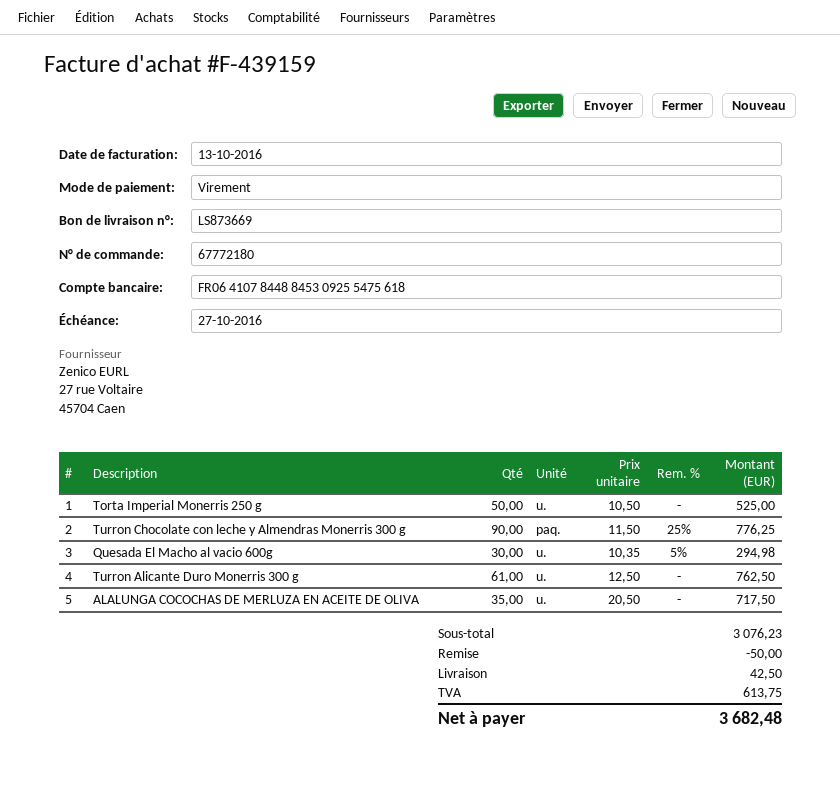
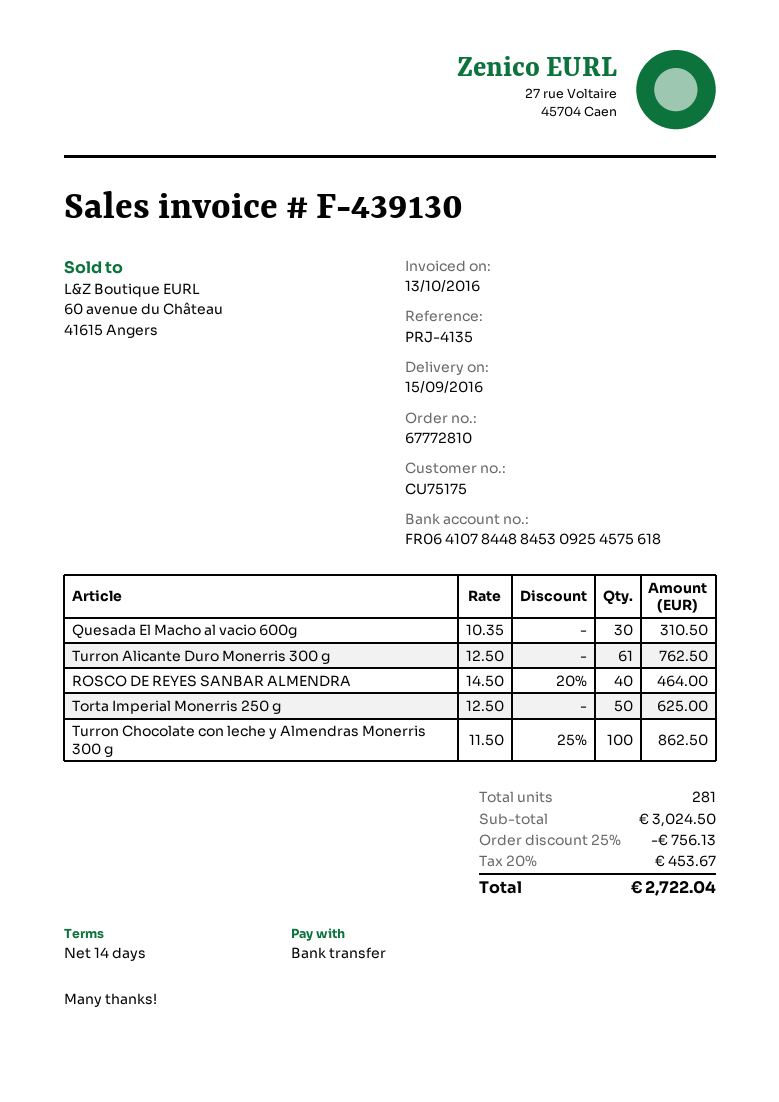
order number: 67772180 -> 67772810
invoice number: F-439159 -> F-439130
bank account: FR0641078448845309255475618 -> FR0641078448845309254575618
Torta Imperial Monerris 250 g: 50 x 10.50 = 525.00 -> 50 x 12.50 = 625.00
Turron Chocolate con leche y Almendras Monerris 300 g: 90 x 11.50 - 25% = 776.25 -> 100 x 11.50 - 25% = 862.50
Quesada El Macho al vacio 600g: 30 x 10.35 - 5% = 294.98 -> 30 x 10.35 = 310.50
ALALUNGA COCOCHAS DE MERLUZA EN ACEITE DE OLIVA: 35 x 20.50 = 717.50 -> none
ROSCO DE REYES SANBAR ALMENDRA: none -> 40 x 14.50 - 20% = 464.00
subtotal: 3076.23 -> 3024.50
discount: 50.00 -> 756.13
shipping: 42.50 -> none
tax: 613.75 -> 453.67
total: 3682.48 -> 2722.04

